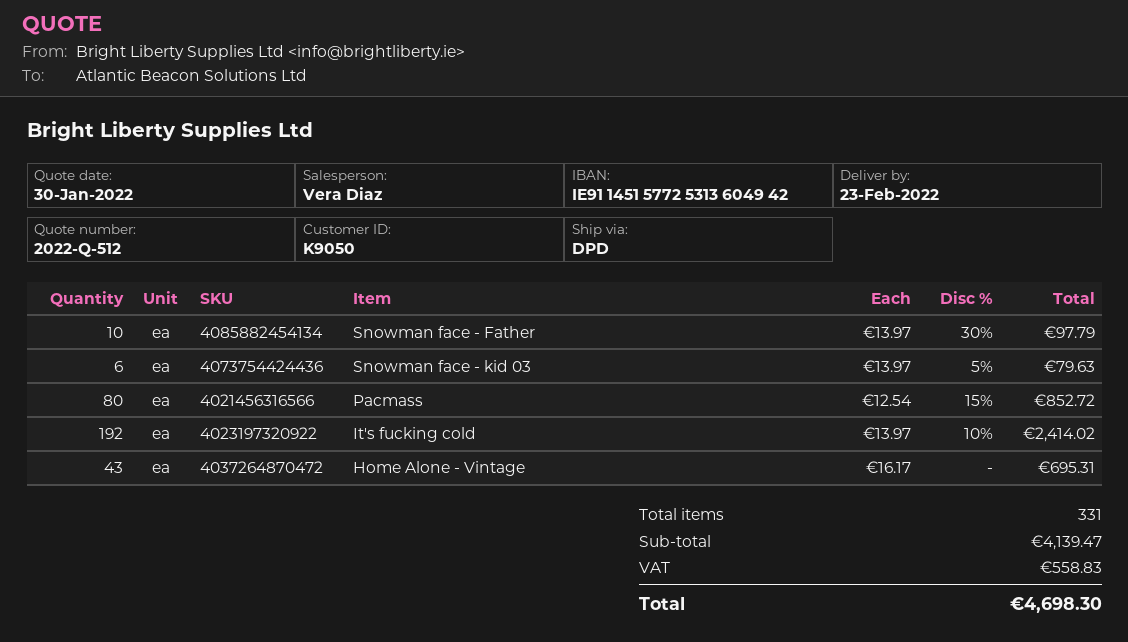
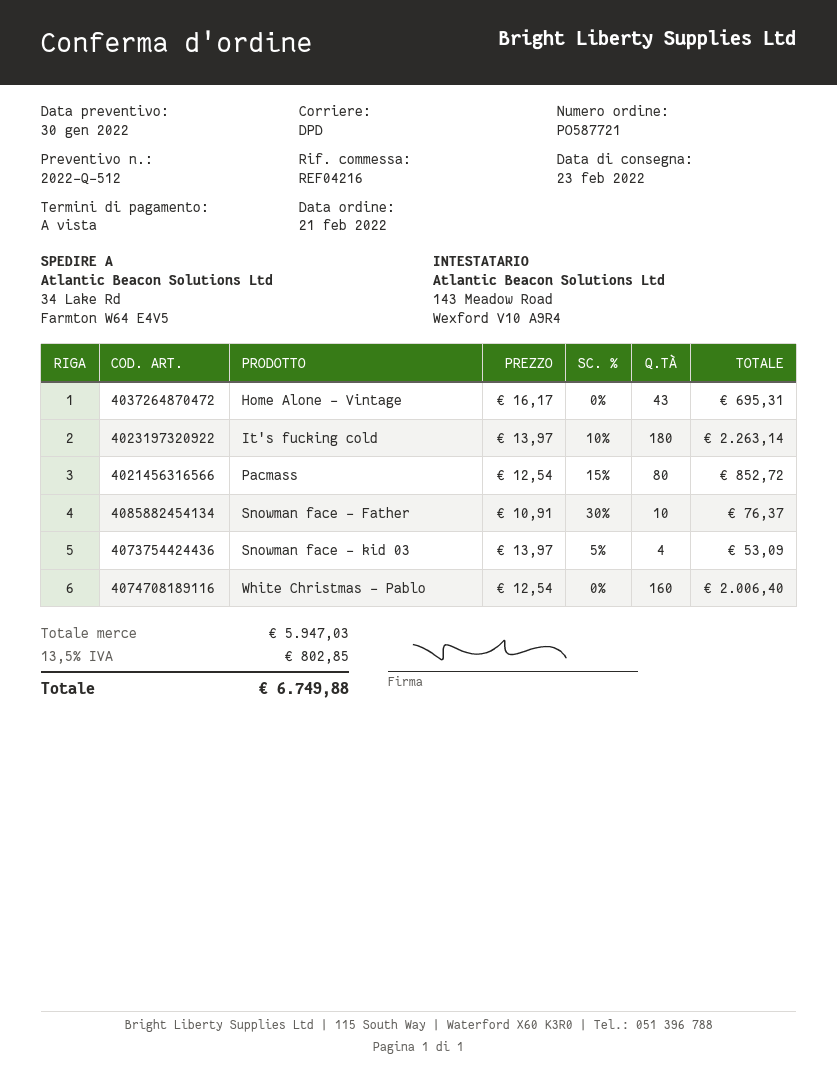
Snowman face - Father: 10 x 13.97 - 30% = 97.79 -> 10 x 10.91 - 30% = 76.37
Snowman face - kid 03: 6 x 13.97 - 5% = 79.63 -> 4 x 13.97 - 5% = 53.09
It's fucking cold: 192 x 13.97 - 10% = 2414.02 -> 180 x 13.97 - 10% = 2263.14
White Christmas - Pablo: none -> 160 x 12.54 = 2006.40
subtotal: 4139.47 -> 5947.03
tax: 558.83 -> 802.85
total: 4698.30 -> 6749.88

